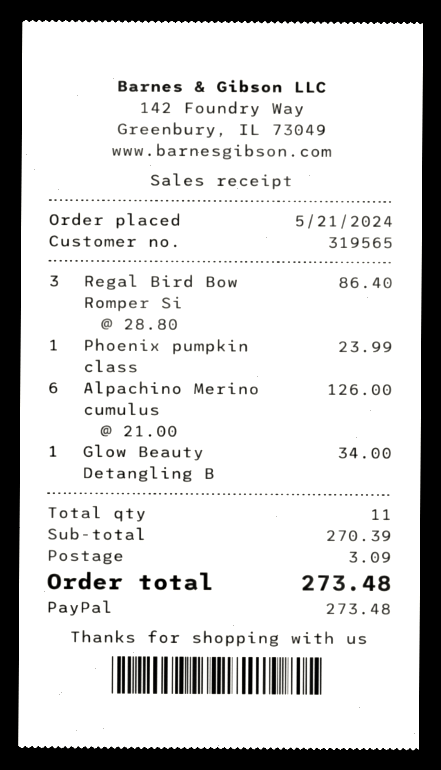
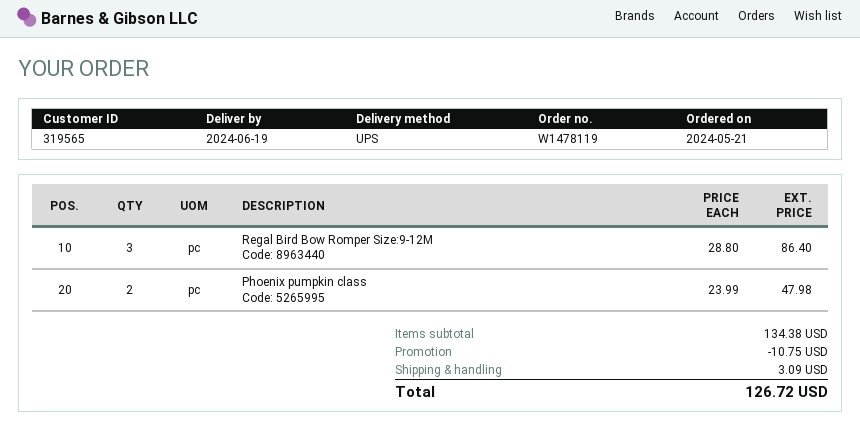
Phoenix pumpkin class: 1 x 23.99 = 23.99 -> 2 x 23.99 = 47.98
Alpachino Merino cumulus: 6 x 21.00 = 126.00 -> none
Glow Beauty Detangling B: 1 x 34.00 = 34.00 -> none
subtotal: 270.39 -> 134.38
discount: none -> 10.75
total: 273.48 -> 126.72

